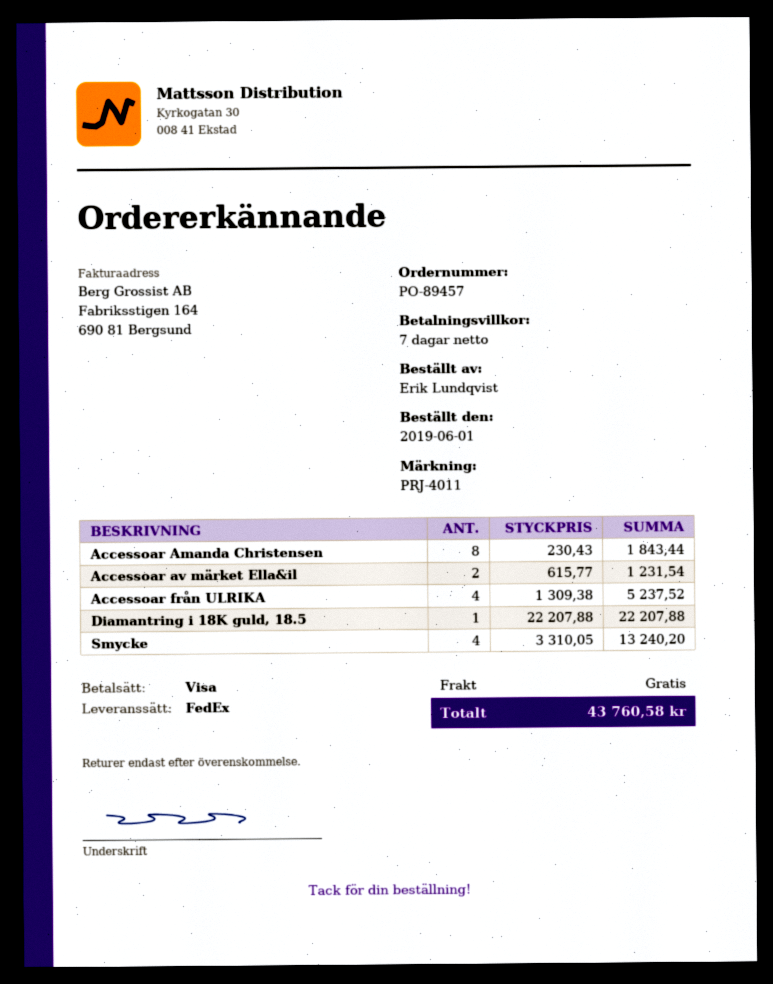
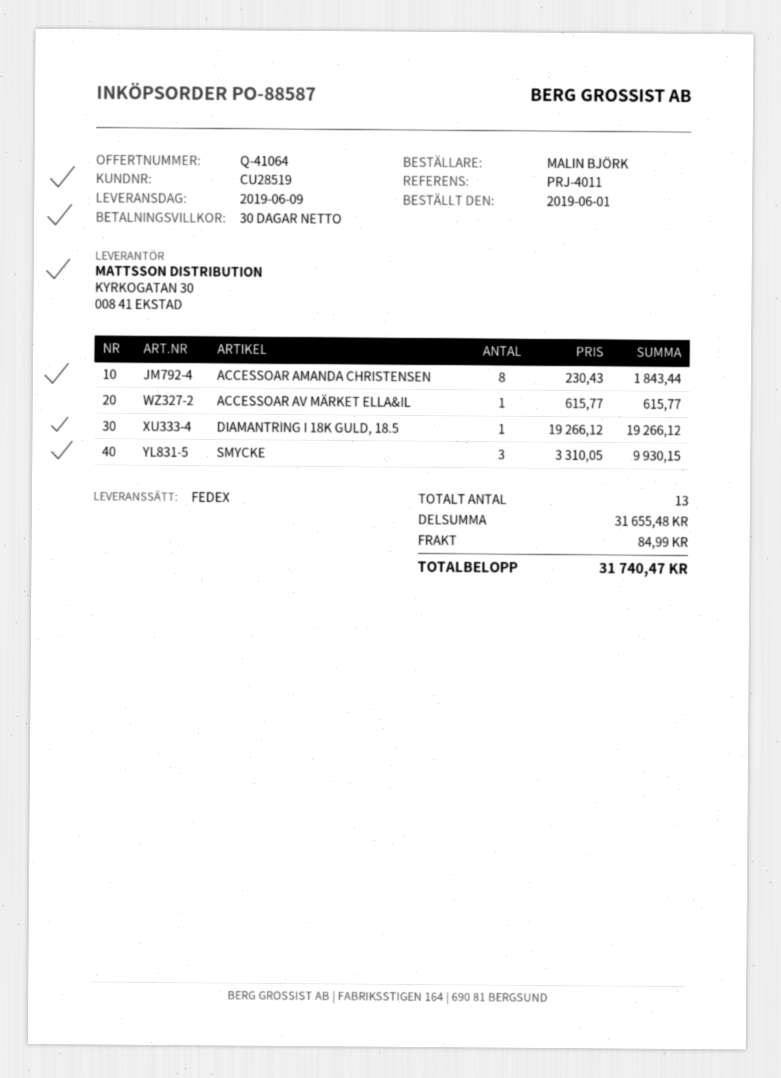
order number: PO-89457 -> PO-88587
payment terms: 7 days -> 30 days
ordered by: Erik Lundqvist -> MALIN BJÖRK
Accessoar av märket Ella&il: 2 x 615.77 = 1231.54 -> 1 x 615.77 = 615.77
Accessoar från ULRIKA: 4 x 1309.38 = 5237.52 -> none
Diamantring i 18K guld, 18.5: 1 x 22207.88 = 22207.88 -> 1 x 19266.12 = 19266.12
Smycke: 4 x 3310.05 = 13240.20 -> 3 x 3310.05 = 9930.15
shipping: 0.00 -> 84.99
total: 43760.58 -> 31740.47

